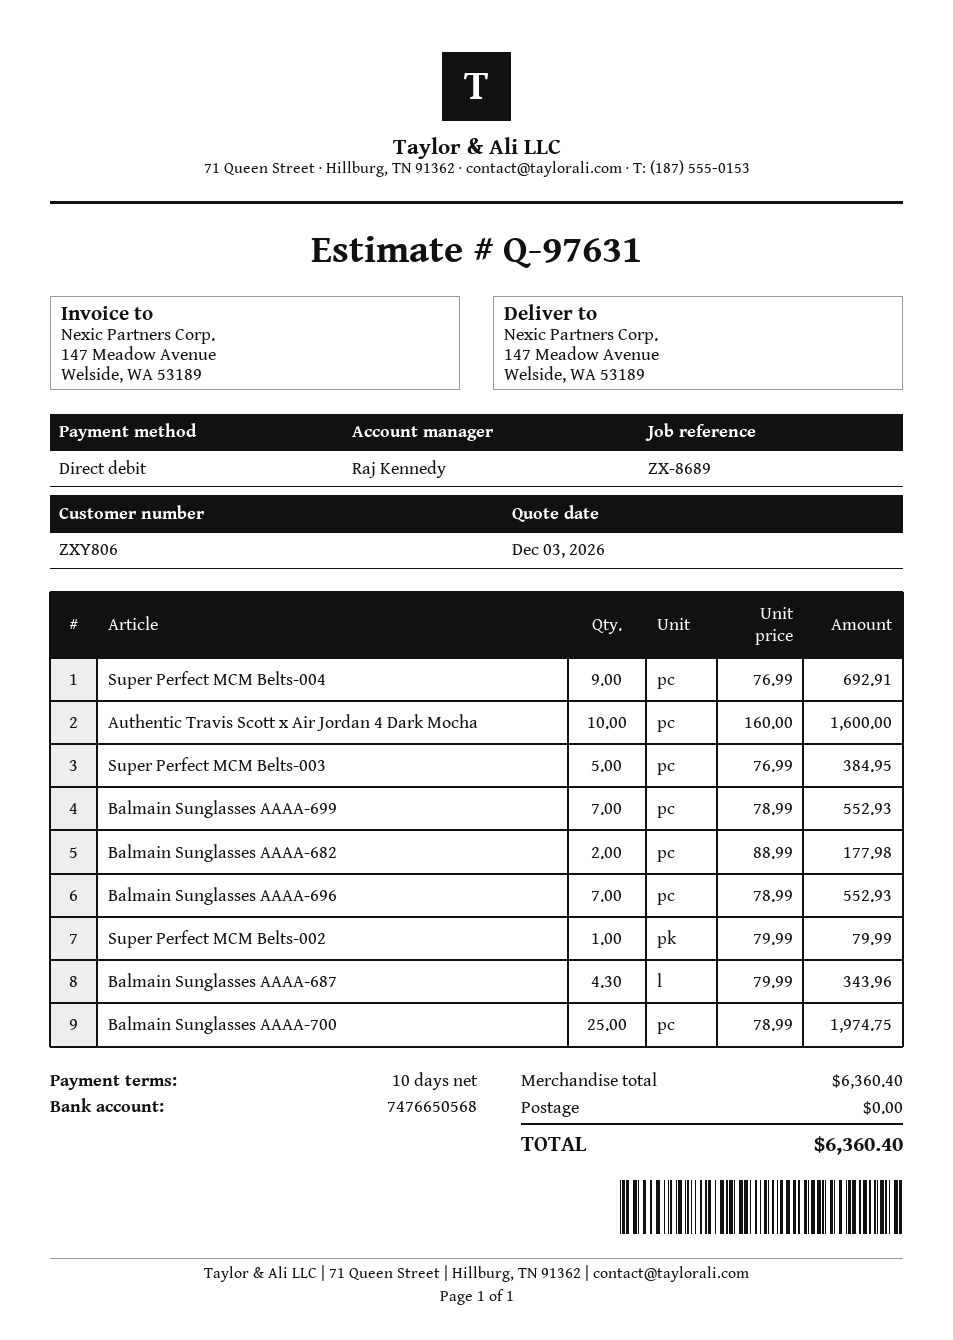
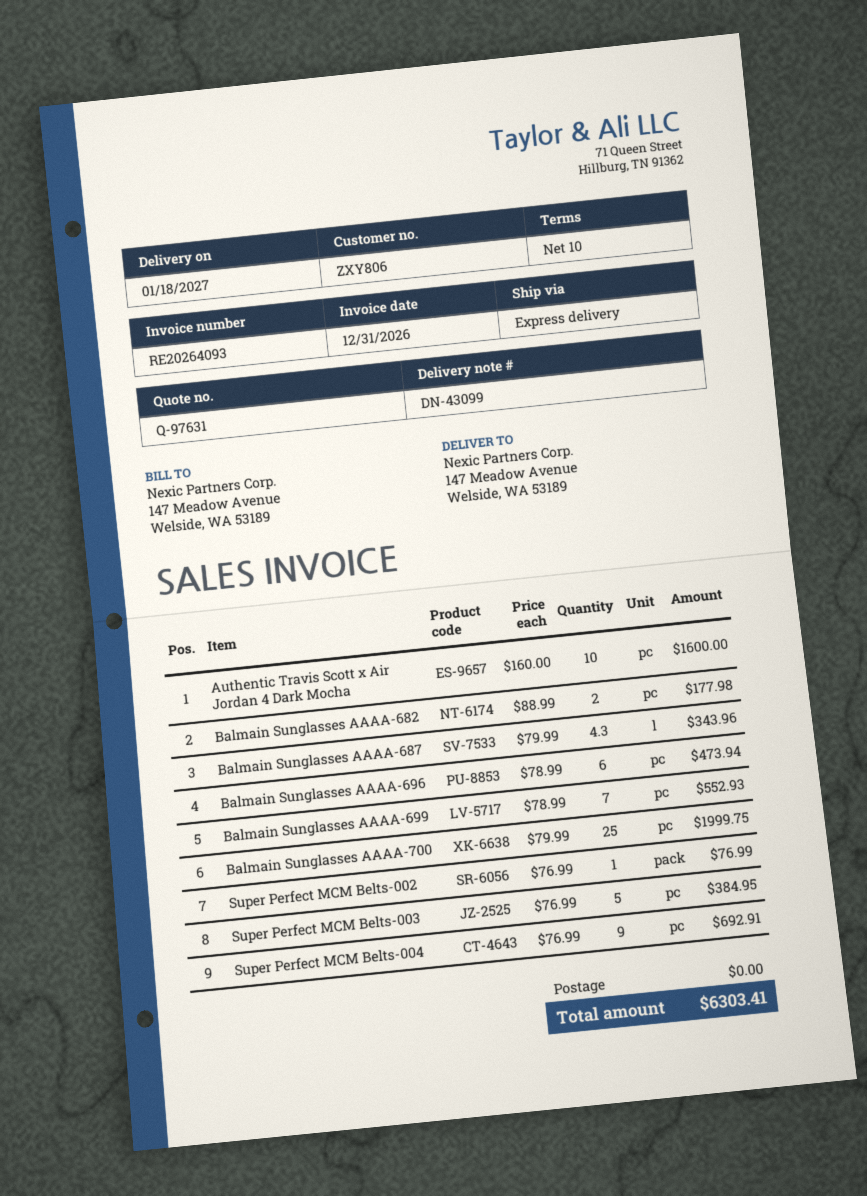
Balmain Sunglasses AAAA-696: 7 x 78.99 = 552.93 -> 6 x 78.99 = 473.94
Super Perfect MCM Belts-002: 1 x 79.99 = 79.99 -> 1 x 76.99 = 76.99
Balmain Sunglasses AAAA-700: 25 x 78.99 = 1974.75 -> 25 x 79.99 = 1999.75
total: 6360.40 -> 6303.41

